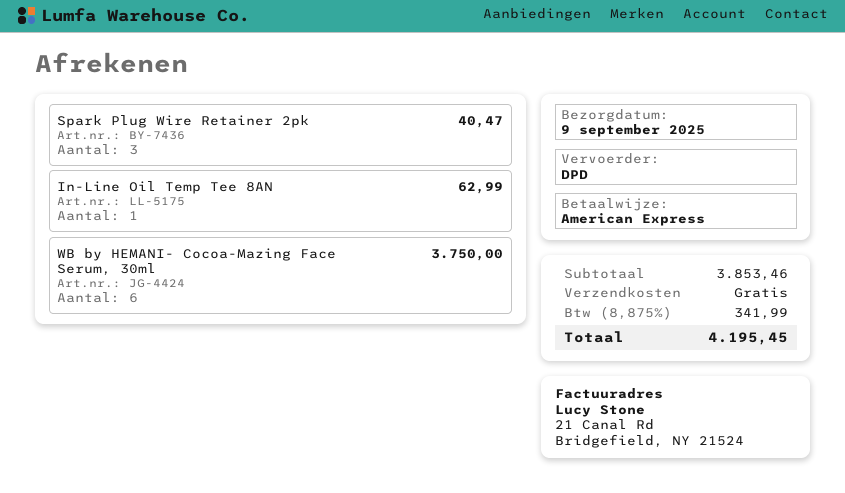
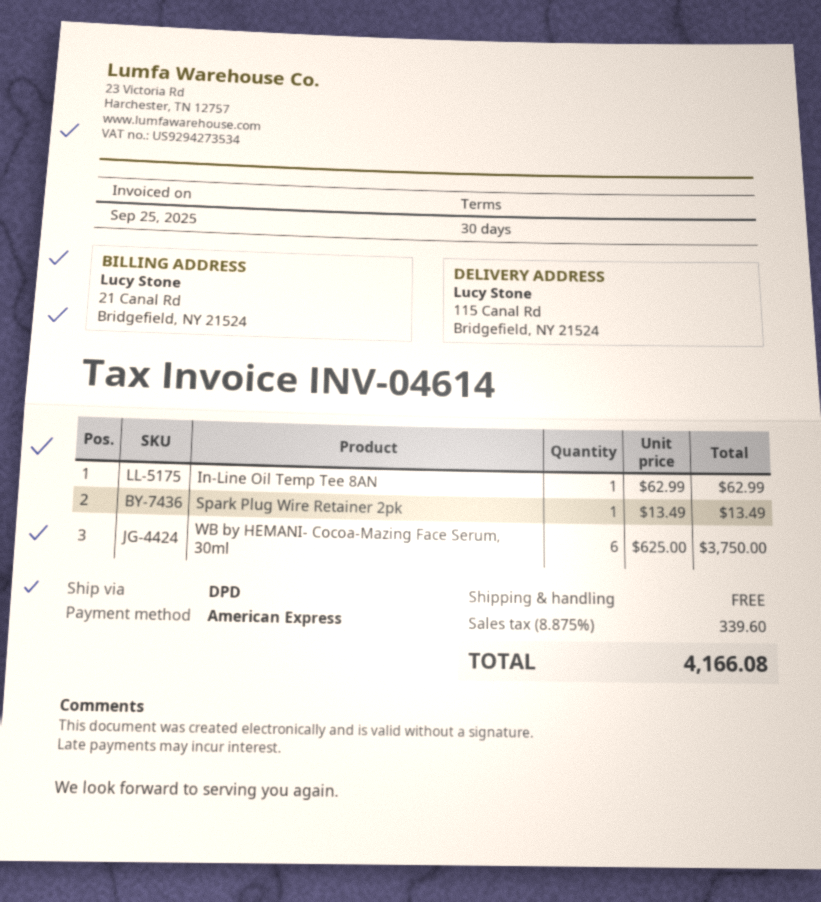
Spark Plug Wire Retainer 2pk: 3 for 40.47 -> 1 for 13.49
tax: 8.875% = 341.99 -> 8.875% = 339.60
total: 4195.45 -> 4166.08

